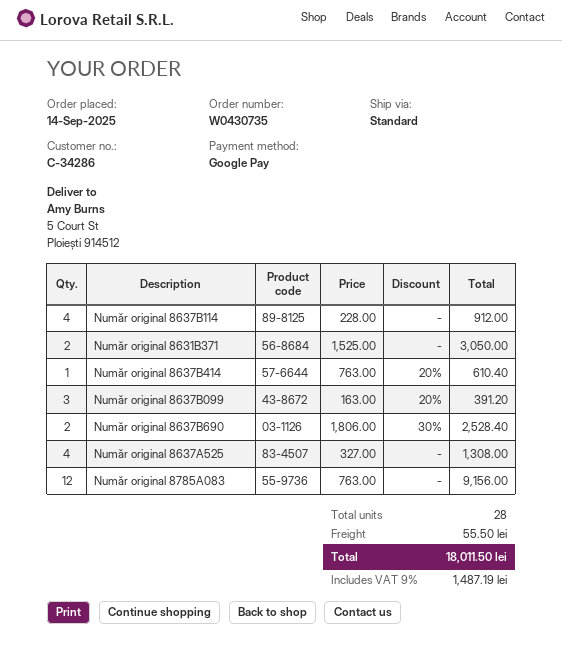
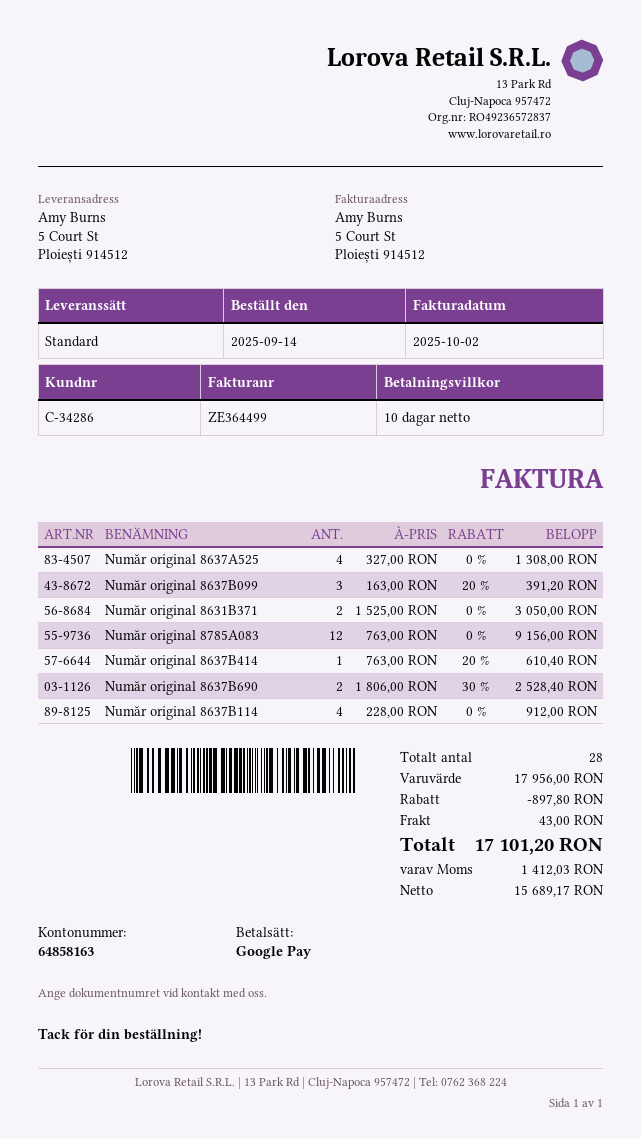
discount: none -> 897.80
shipping: 55.50 -> 43.00
tax: 1487.19 -> 1412.03
total: 18011.50 -> 17101.20

